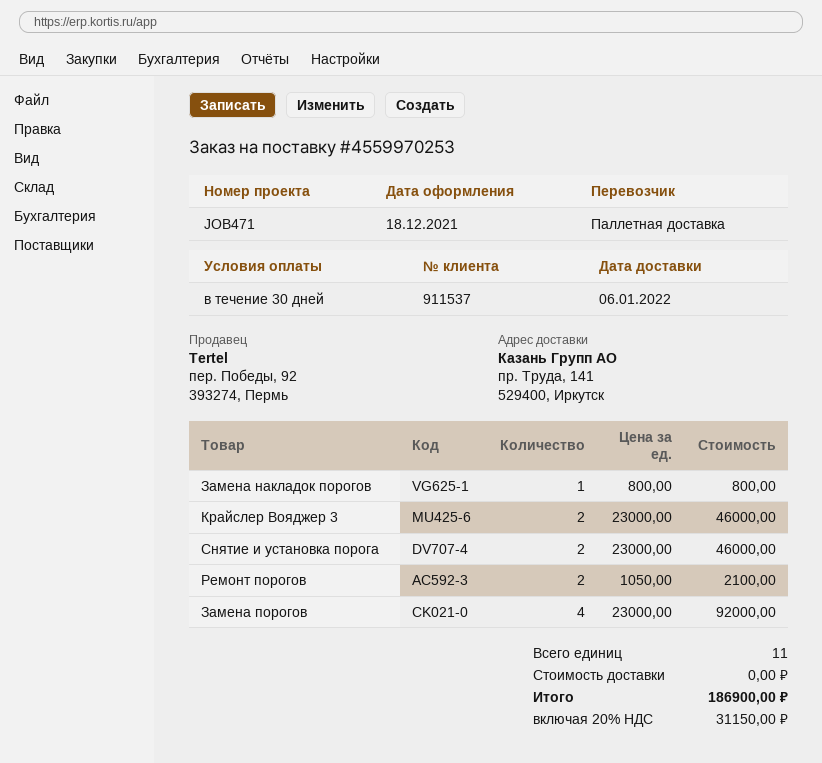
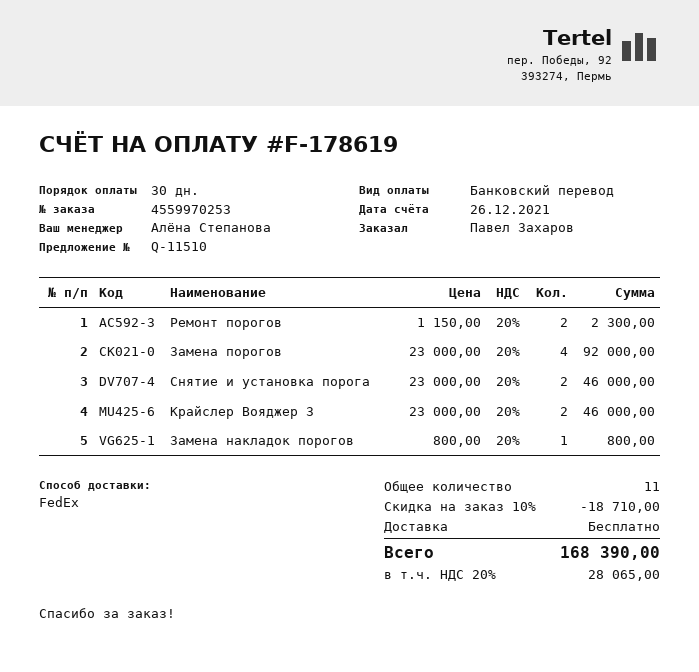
shipping method: pallet freight -> FedEx
Ремонт порогов: 2 x 1050.00 = 2100.00 -> 2 x 1150.00 = 2300.00
discount: none -> 10% = 18710.00
tax: 20% = 31150.00 -> 20% = 28065.00
total: 186900.00 -> 168390.00

